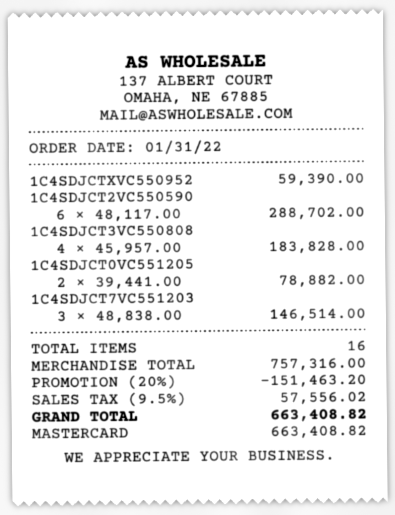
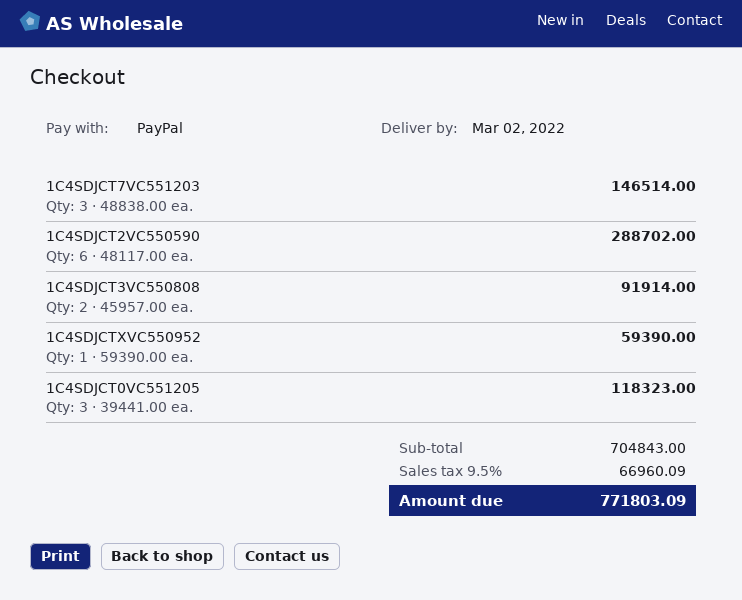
payment method: Mastercard -> PayPal
1C4SDJCT3VC550808: 4 x 45957.00 = 183828.00 -> 2 x 45957.00 = 91914.00
1C4SDJCT0VC551205: 2 x 39441.00 = 78882.00 -> 3 x 39441.00 = 118323.00
subtotal: 757316.00 -> 704843.00
discount: 20% = 151463.20 -> none
tax: 9.5% = 57556.02 -> 9.5% = 66960.09
total: 663408.82 -> 771803.09

